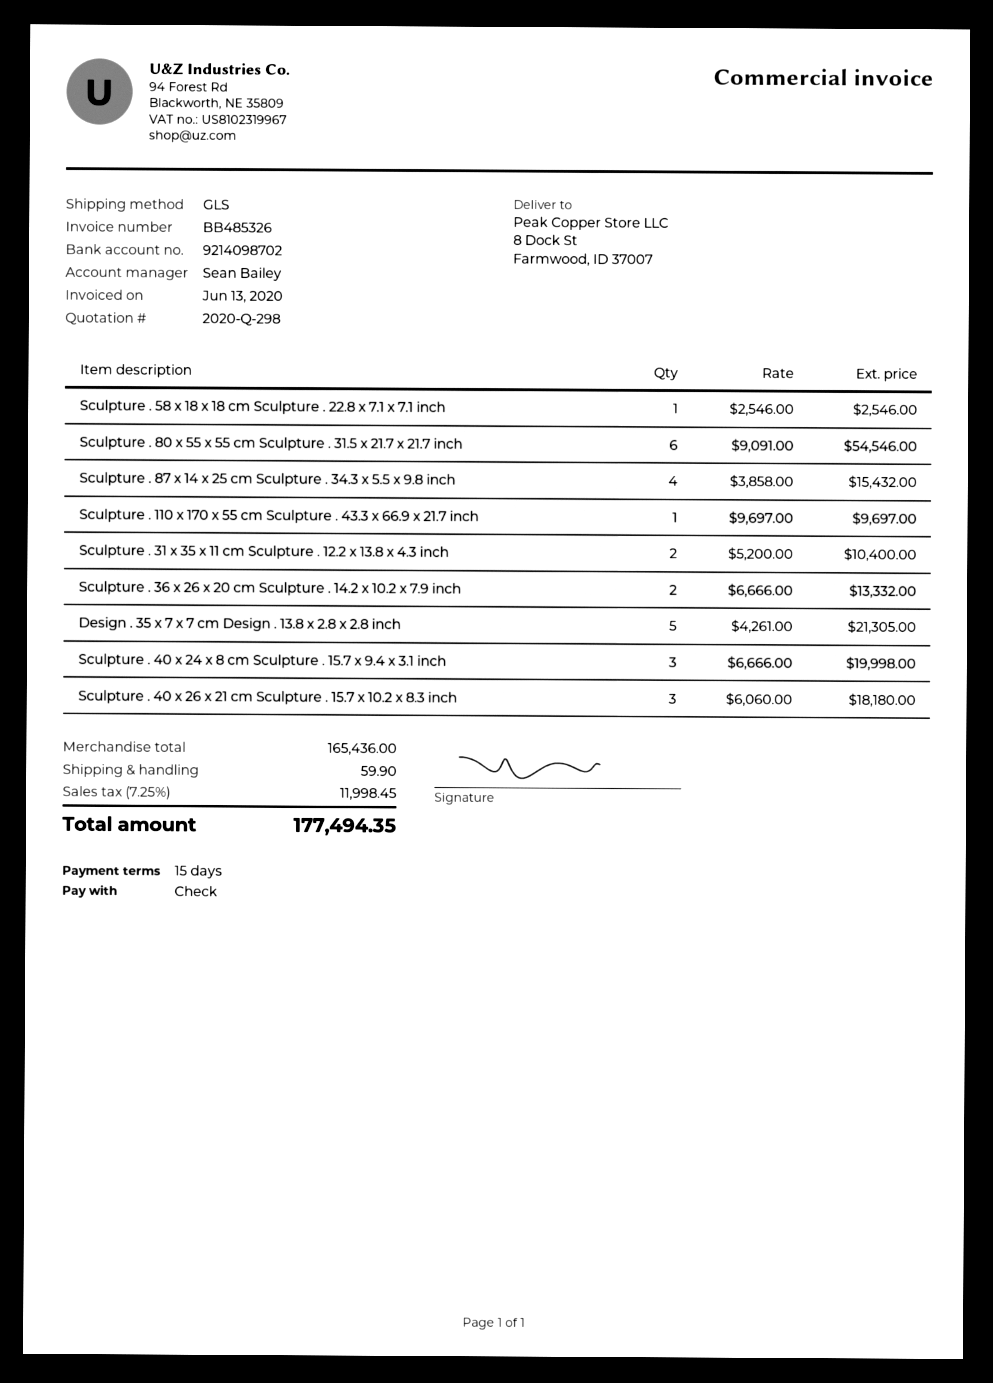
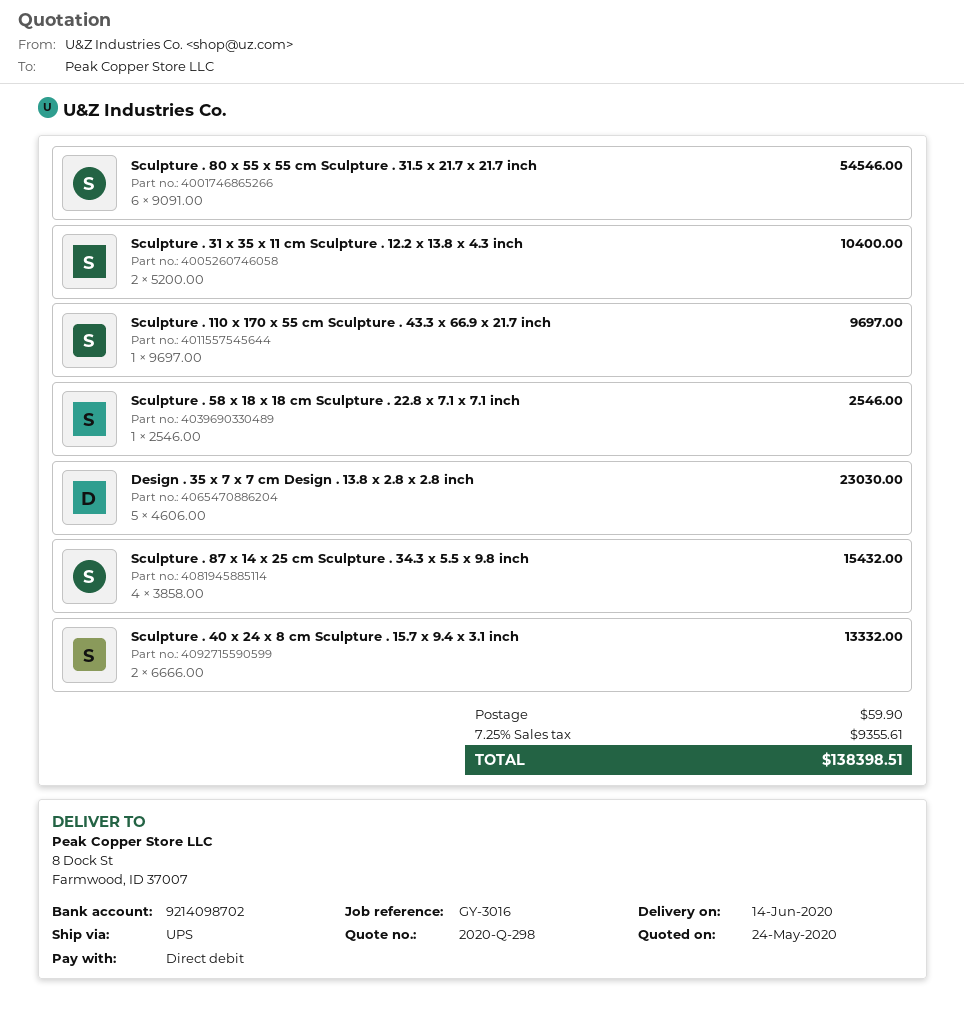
payment method: cheque -> direct debit
shipping method: GLS -> UPS
Sculpture . 36 x 26 x 20 cm Sculpture . 14.2 x 10.2 x 7.9 inch: 2 x 6666.00 = 13332.00 -> none
Design . 35 x 7 x 7 cm Design . 13.8 x 2.8 x 2.8 inch: 5 x 4261.00 = 21305.00 -> 5 x 4606.00 = 23030.00
Sculpture . 40 x 24 x 8 cm Sculpture . 15.7 x 9.4 x 3.1 inch: 3 x 6666.00 = 19998.00 -> 2 x 6666.00 = 13332.00
Sculpture . 40 x 26 x 21 cm Sculpture . 15.7 x 10.2 x 8.3 inch: 3 x 6060.00 = 18180.00 -> none
tax: 7.25% = 11998.45 -> 7.25% = 9355.61
total: 177494.35 -> 138398.51

